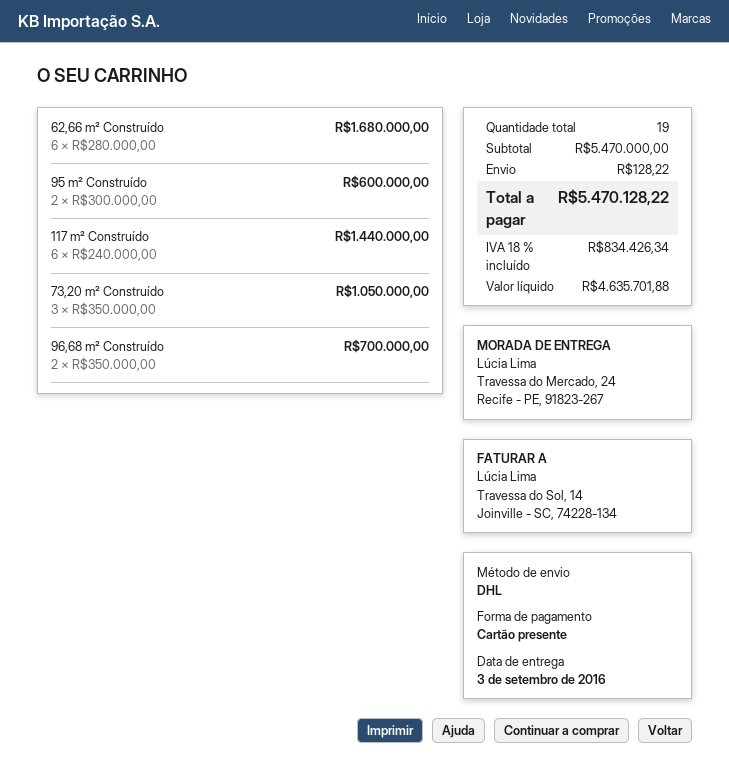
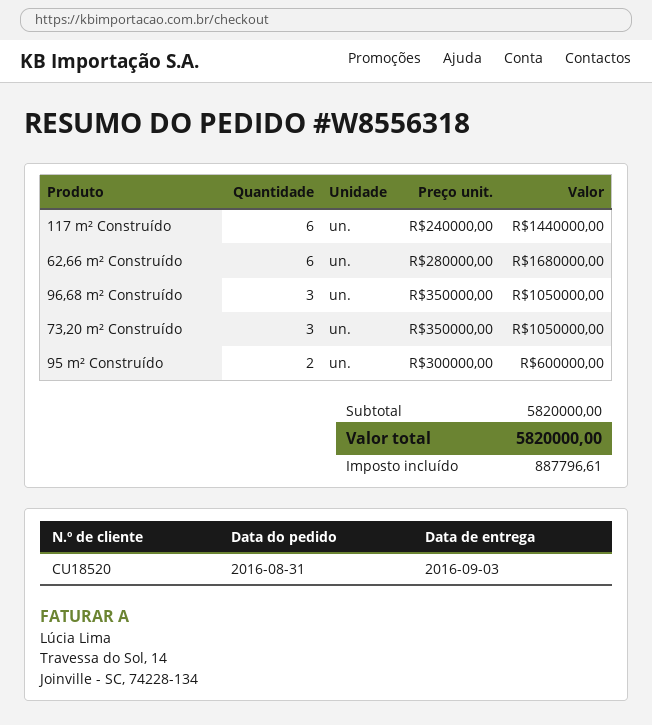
96,68 m² Construído: 2 x 350000.00 = 700000.00 -> 3 x 350000.00 = 1050000.00
subtotal: 5470000.00 -> 5820000.00
shipping: 128.22 -> none
tax: 834426.34 -> 887796.61
total: 5470128.22 -> 5820000.00

